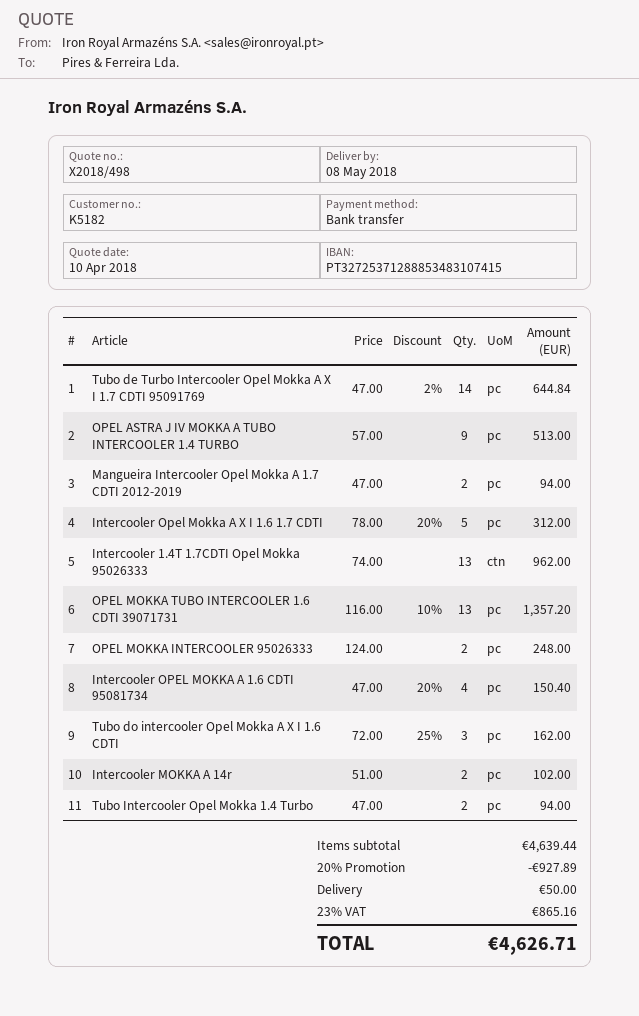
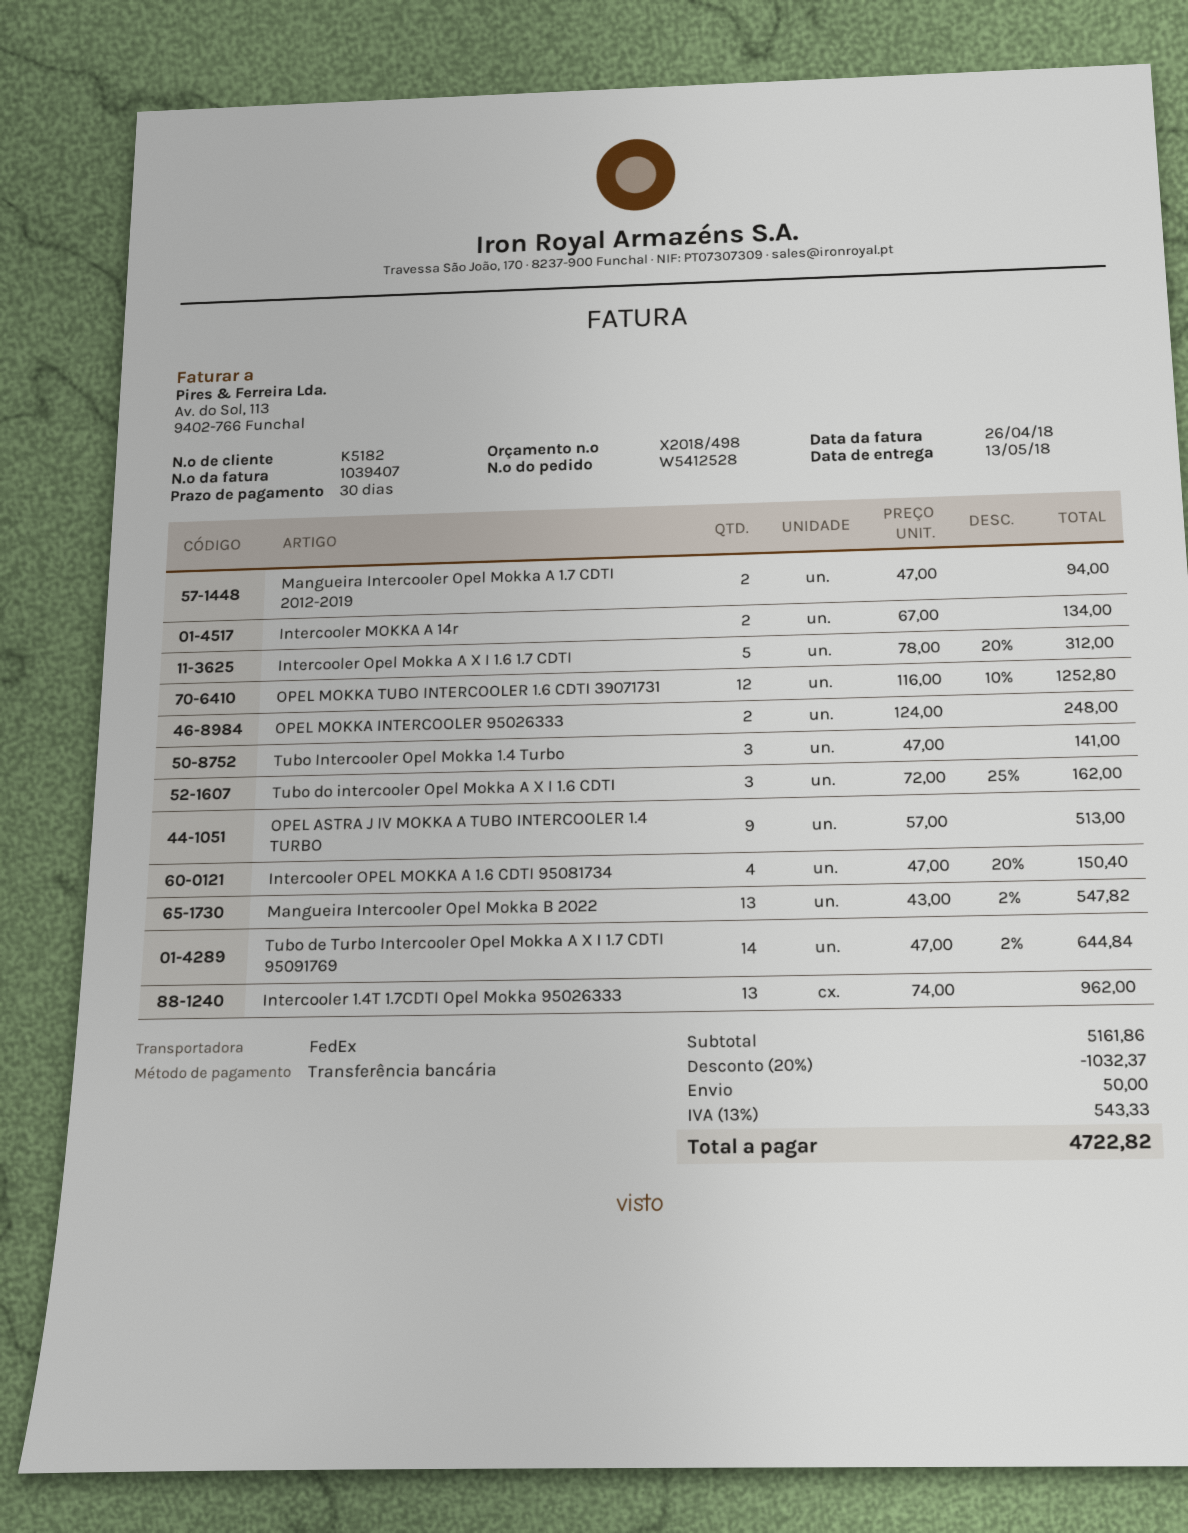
delivery date: 2018-05-08 -> 2018-05-13
OPEL MOKKA TUBO INTERCOOLER 1.6 CDTI 39071731: 13 x 116.00 - 10% = 1357.20 -> 12 x 116.00 - 10% = 1252.80
Intercooler MOKKA A 14r: 2 x 51.00 = 102.00 -> 2 x 67.00 = 134.00
Tubo Intercooler Opel Mokka 1.4 Turbo: 2 x 47.00 = 94.00 -> 3 x 47.00 = 141.00
Mangueira Intercooler Opel Mokka B 2022: none -> 13 x 43.00 - 2% = 547.82
subtotal: 4639.44 -> 5161.86
discount: 20% = 927.89 -> 20% = 1032.37
tax: 23% = 865.16 -> 13% = 543.33
total: 4626.71 -> 4722.82

